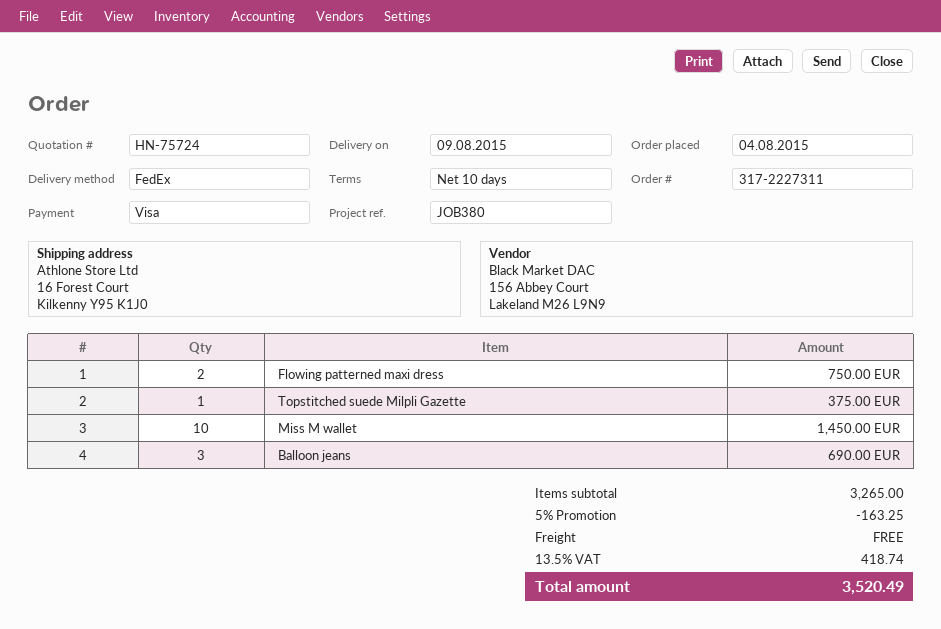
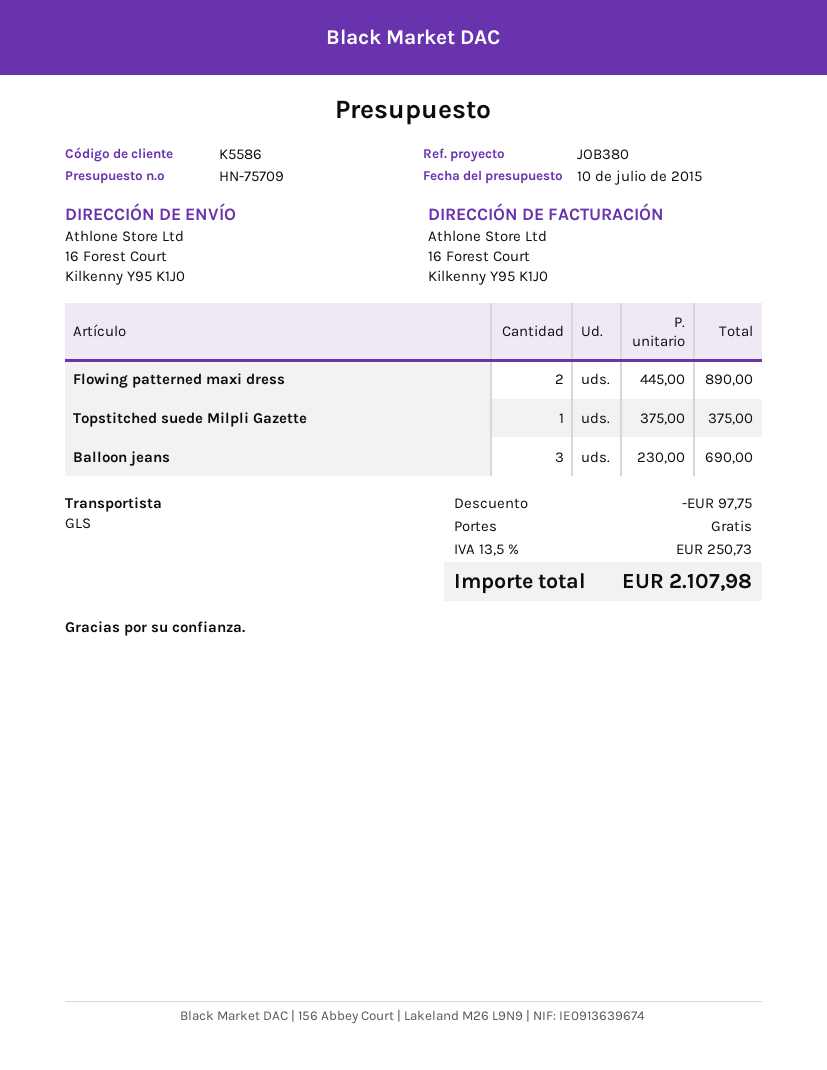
quote number: HN-75724 -> HN-75709
shipping method: FedEx -> GLS
Flowing patterned maxi dress: 2 for 750.00 -> 2 for 890.00
Miss M wallet: 10 for 1450.00 -> none
discount: 163.25 -> 97.75
tax: 13.5% = 418.74 -> 13.5% = 250.73
total: 3520.49 -> 2107.98

